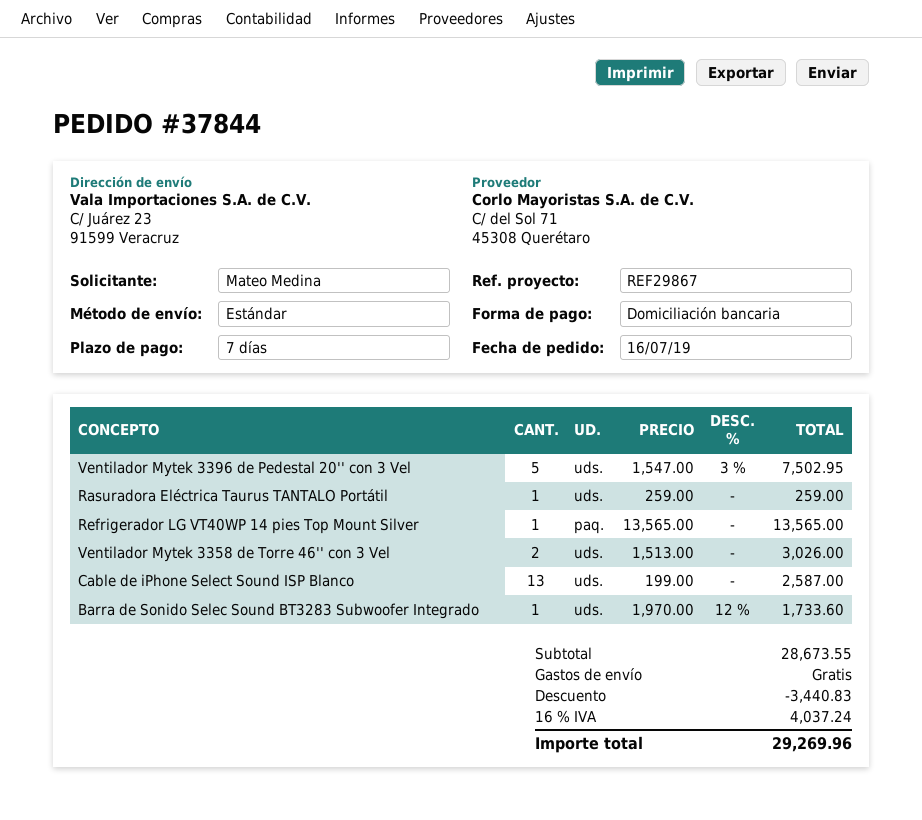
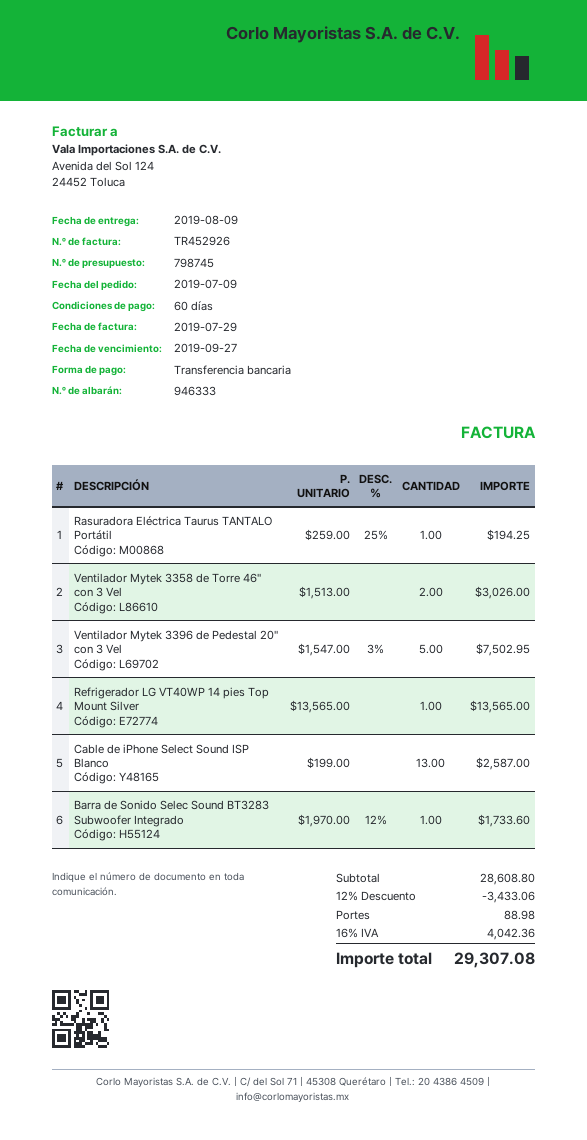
order date: 2019-07-16 -> 2019-07-09
payment terms: 7 days -> 60 days
payment method: direct debit -> bank transfer
Rasuradora Eléctrica Taurus TANTALO Portátil: 1 x 259.00 = 259.00 -> 1 x 259.00 - 25% = 194.25
subtotal: 28673.55 -> 28608.80
discount: 3440.83 -> 3433.06
shipping: 0.00 -> 88.98
tax: 16% = 4037.24 -> 16% = 4042.36
total: 29269.96 -> 29307.08

